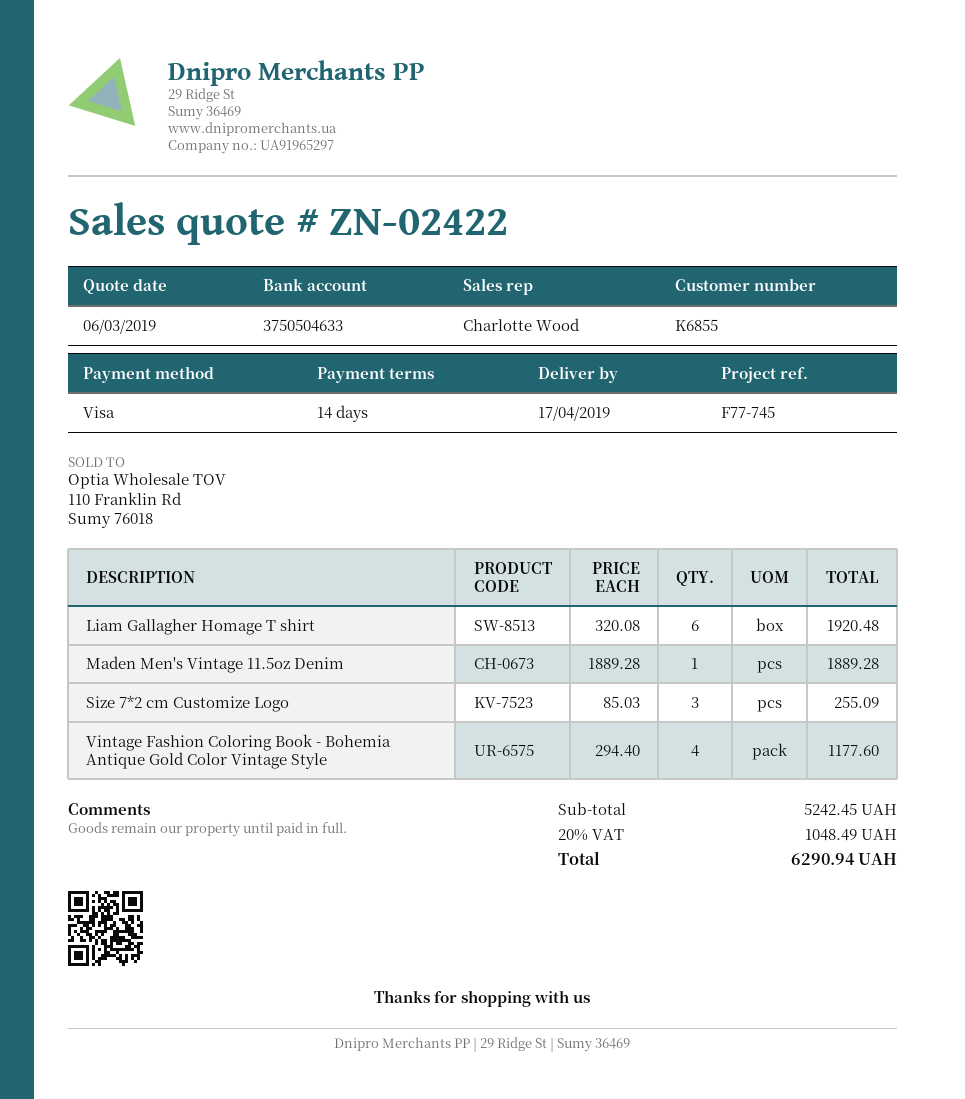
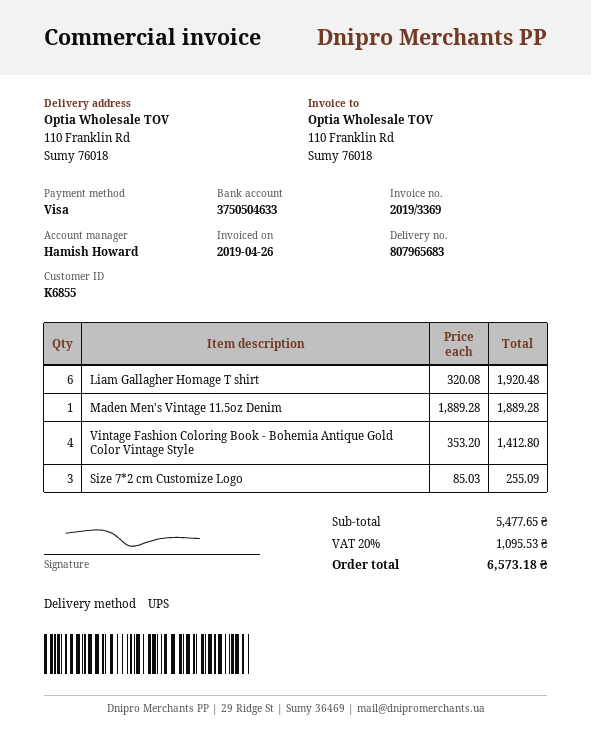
sales rep: Charlotte Wood -> Hamish Howard
Vintage Fashion Coloring Book - Bohemia Antique Gold Color Vintage Style: 4 x 294.40 = 1177.60 -> 4 x 353.20 = 1412.80
subtotal: 5242.45 -> 5477.65
tax: 20% = 1048.49 -> 20% = 1095.53
total: 6290.94 -> 6573.18

